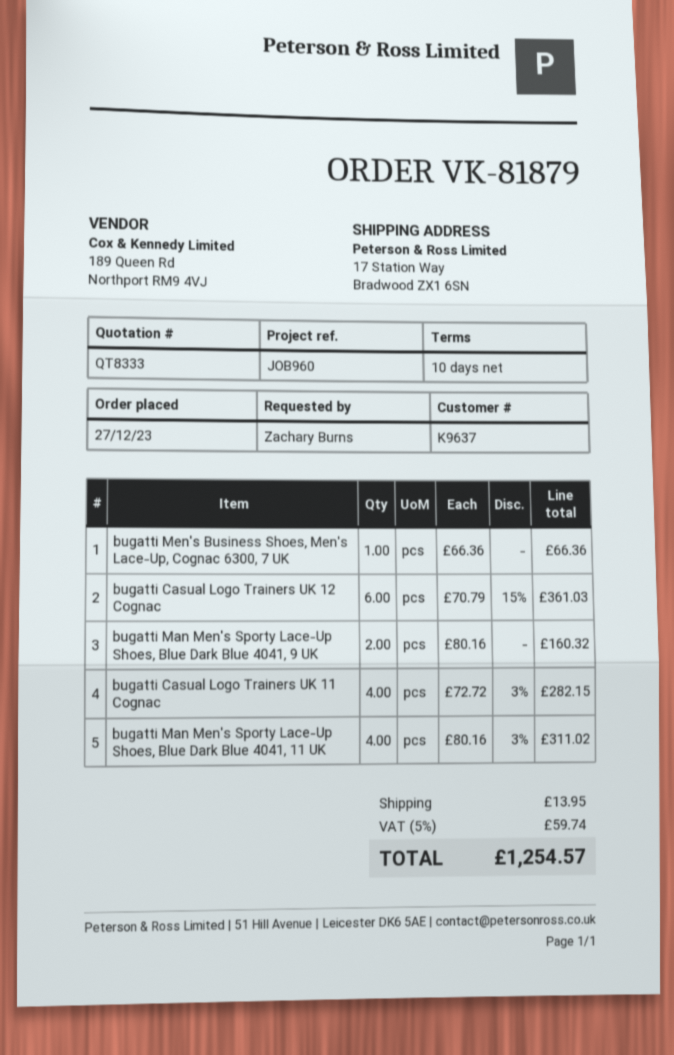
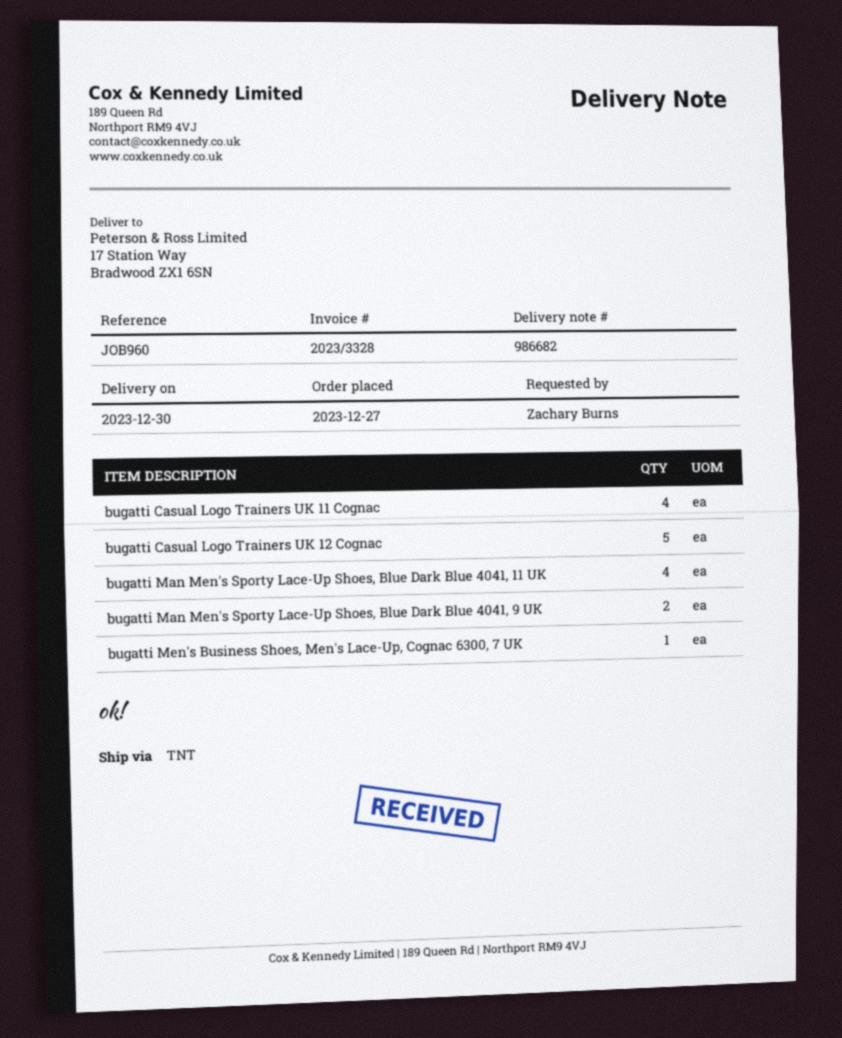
bugatti Casual Logo Trainers UK 12 Cognac: 6 -> 5

